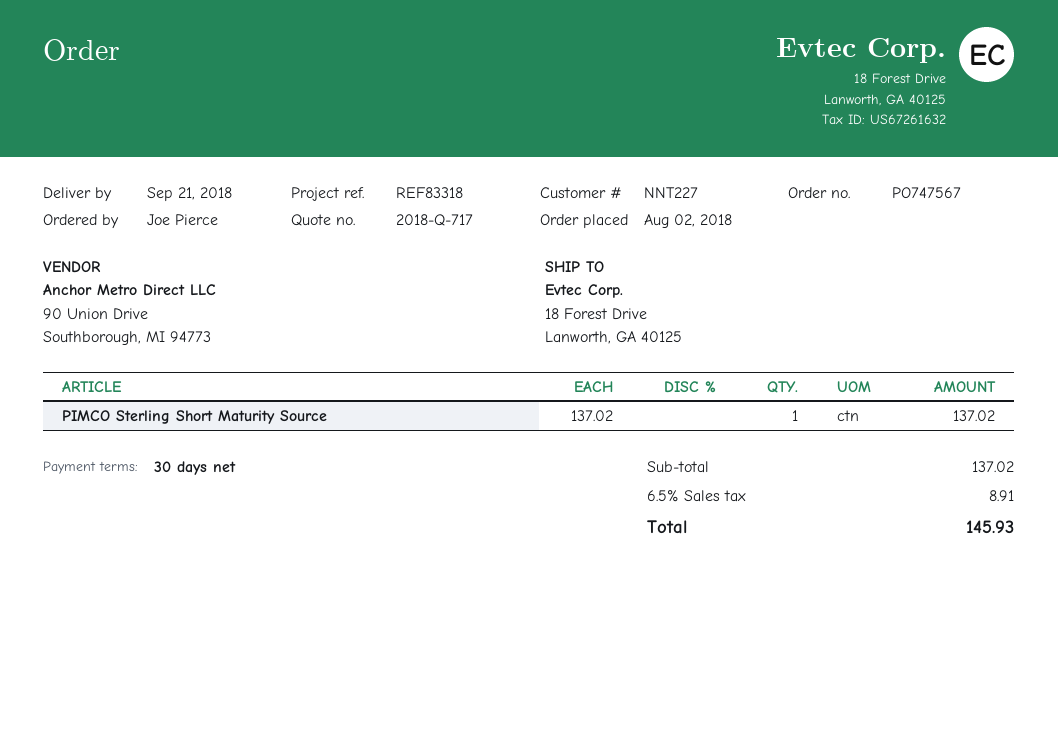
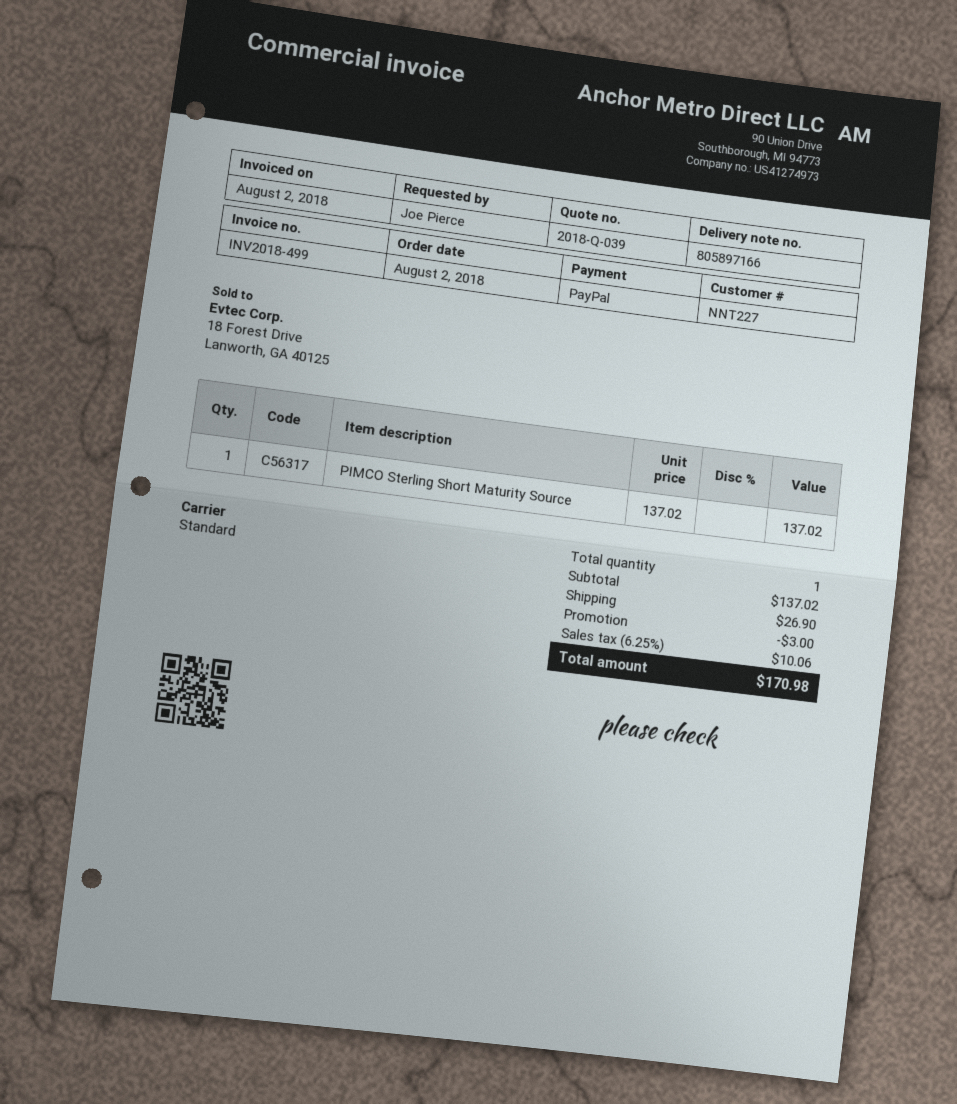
quote number: 2018-Q-717 -> 2018-Q-039
discount: none -> 3.00
shipping: none -> 26.90
tax: 6.5% = 8.91 -> 6.25% = 10.06
total: 145.93 -> 170.98

